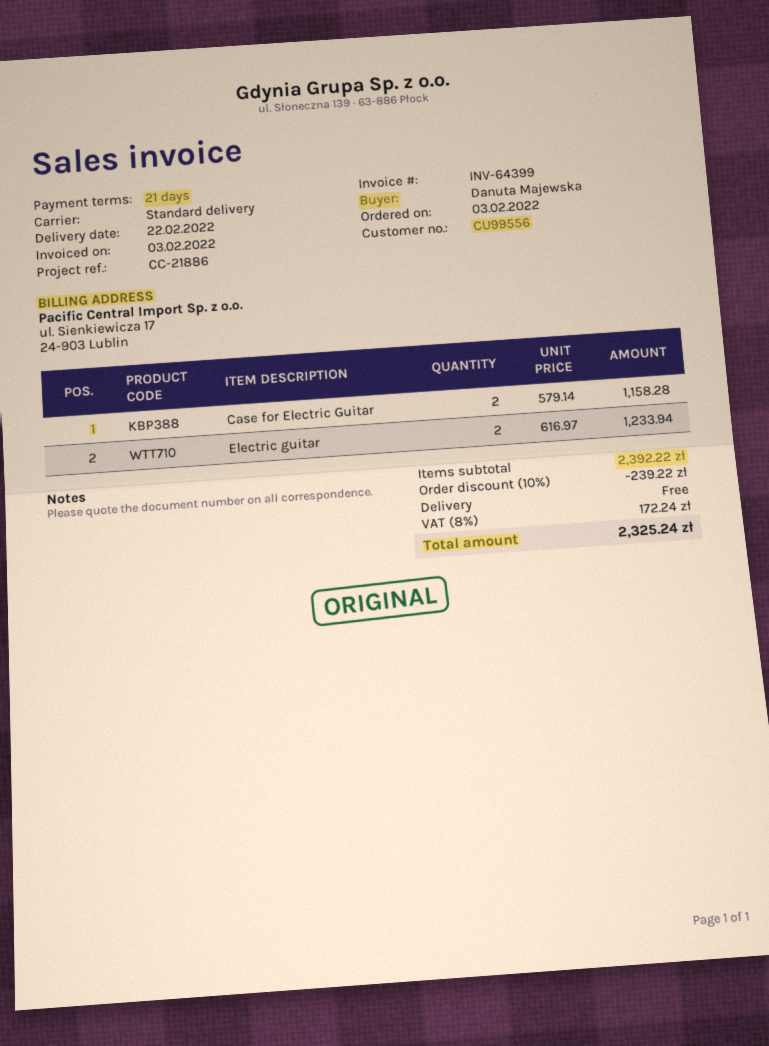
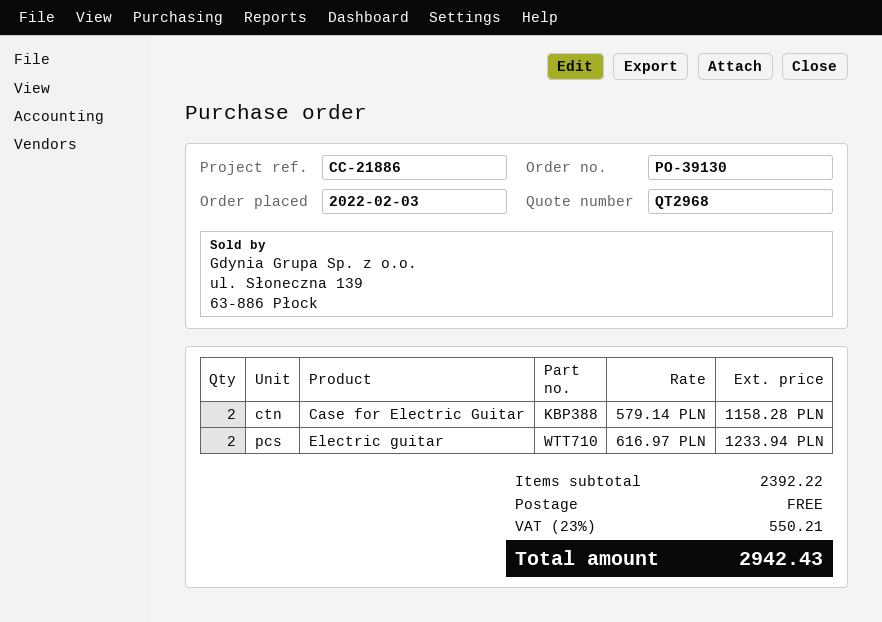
discount: 10% = 239.22 -> none
tax: 8% = 172.24 -> 23% = 550.21
total: 2325.24 -> 2942.43

